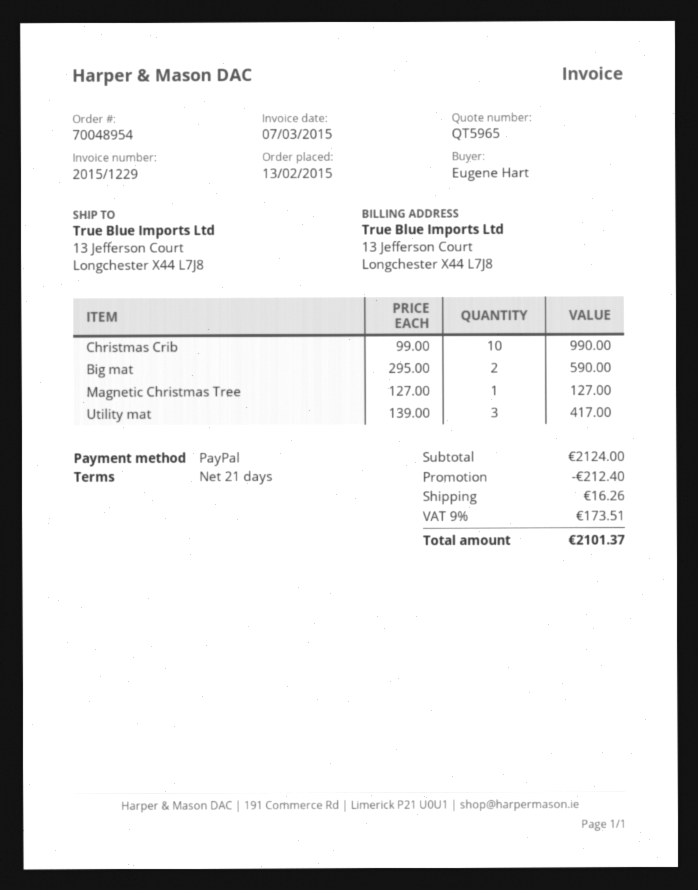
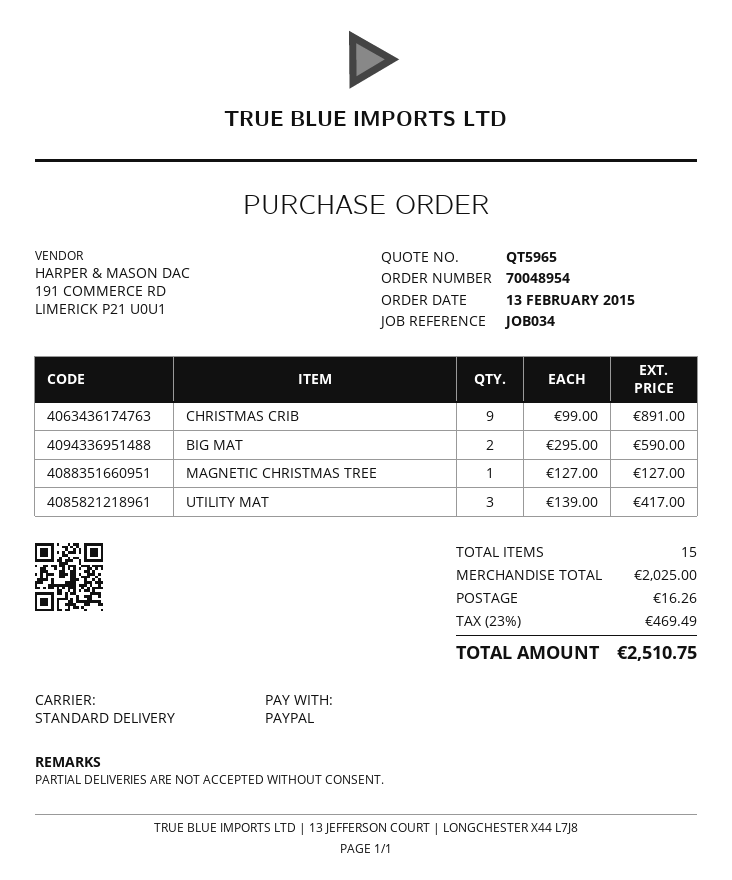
Christmas Crib: 10 x 99.00 = 990.00 -> 9 x 99.00 = 891.00
subtotal: 2124.00 -> 2025.00
discount: 212.40 -> none
tax: 9% = 173.51 -> 23% = 469.49
total: 2101.37 -> 2510.75

